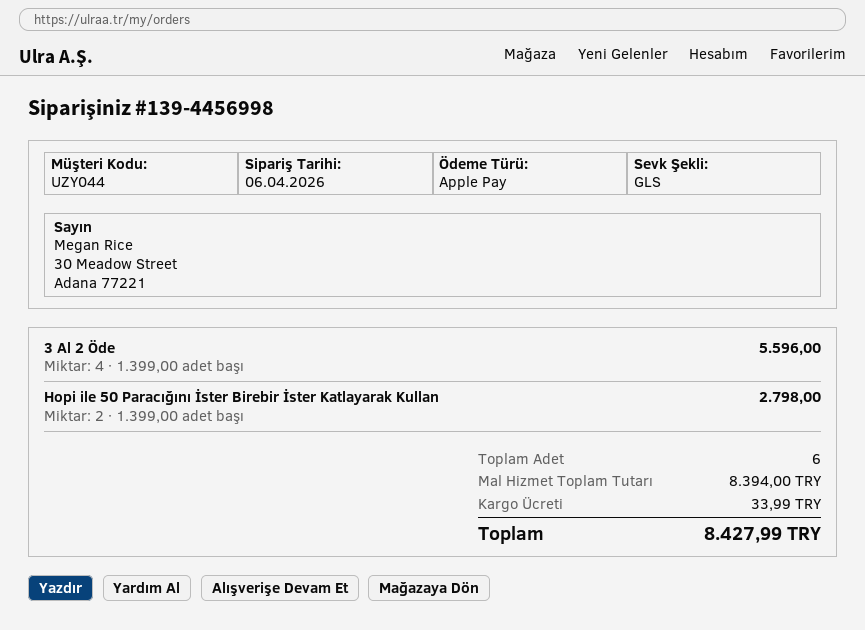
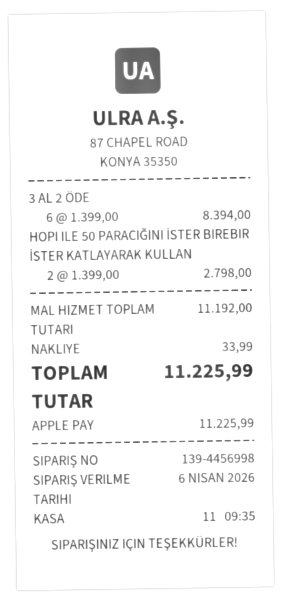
3 Al 2 Öde: 4 x 1399.00 = 5596.00 -> 6 x 1399.00 = 8394.00
subtotal: 8394.00 -> 11192.00
total: 8427.99 -> 11225.99

